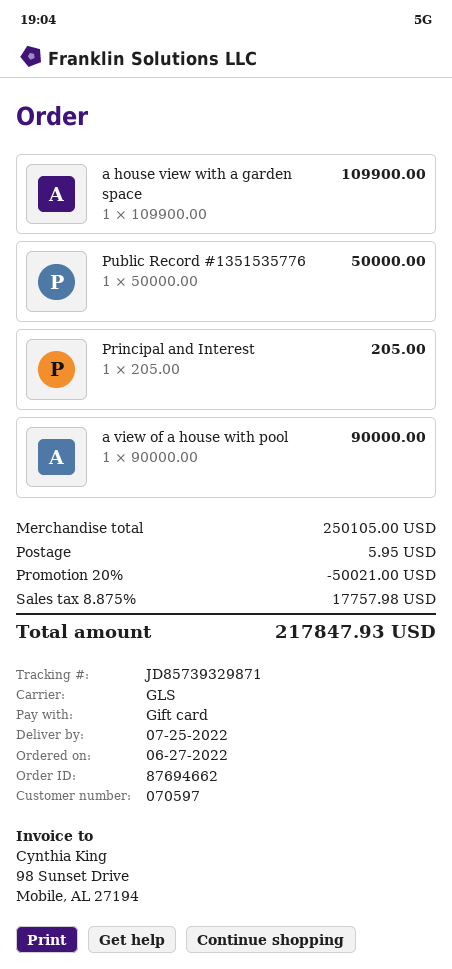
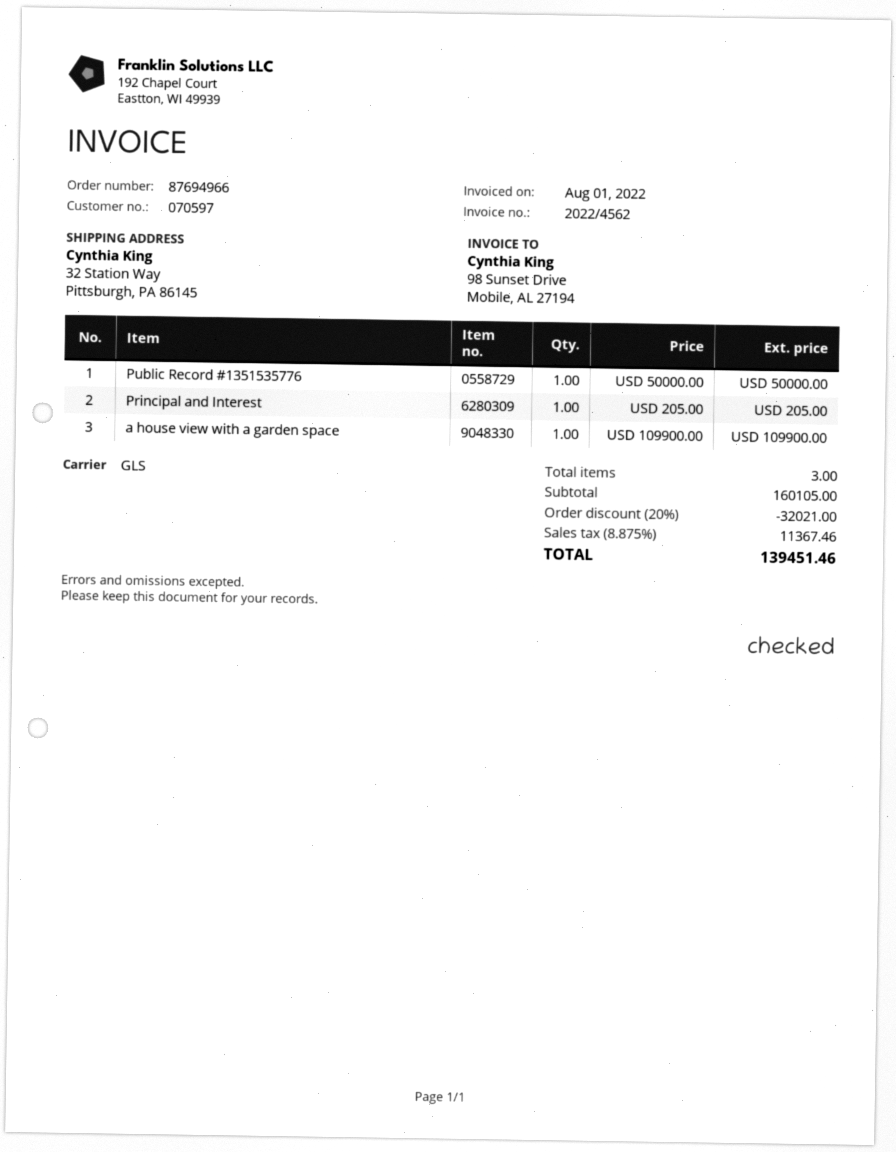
order number: 87694662 -> 87694966
a view of a house with pool: 1 x 90000.00 = 90000.00 -> none
subtotal: 250105.00 -> 160105.00
discount: 20% = 50021.00 -> 20% = 32021.00
shipping: 5.95 -> none
tax: 8.875% = 17757.98 -> 8.875% = 11367.46
total: 217847.93 -> 139451.46

